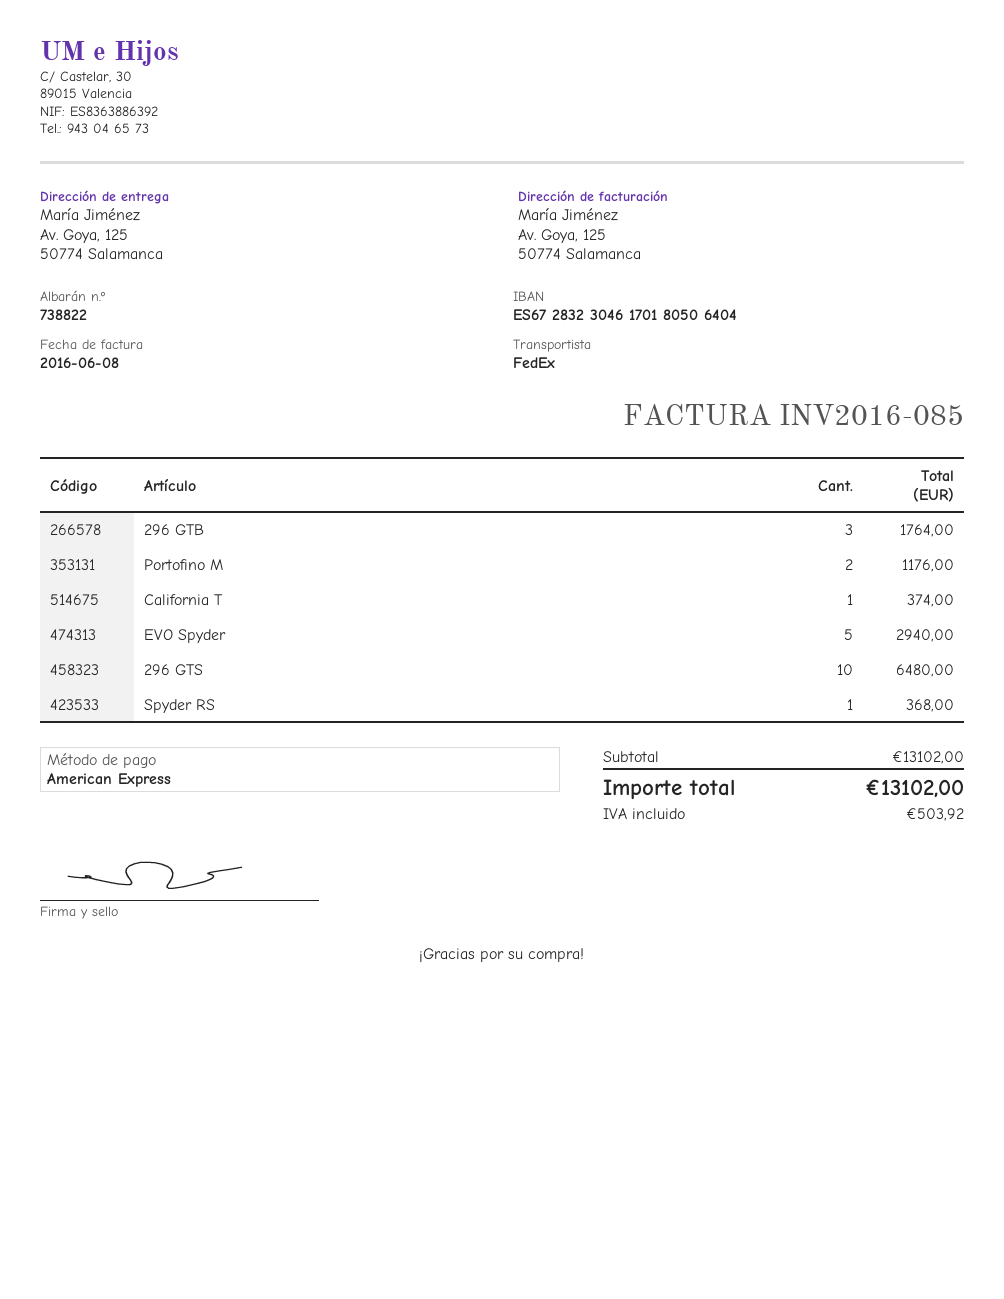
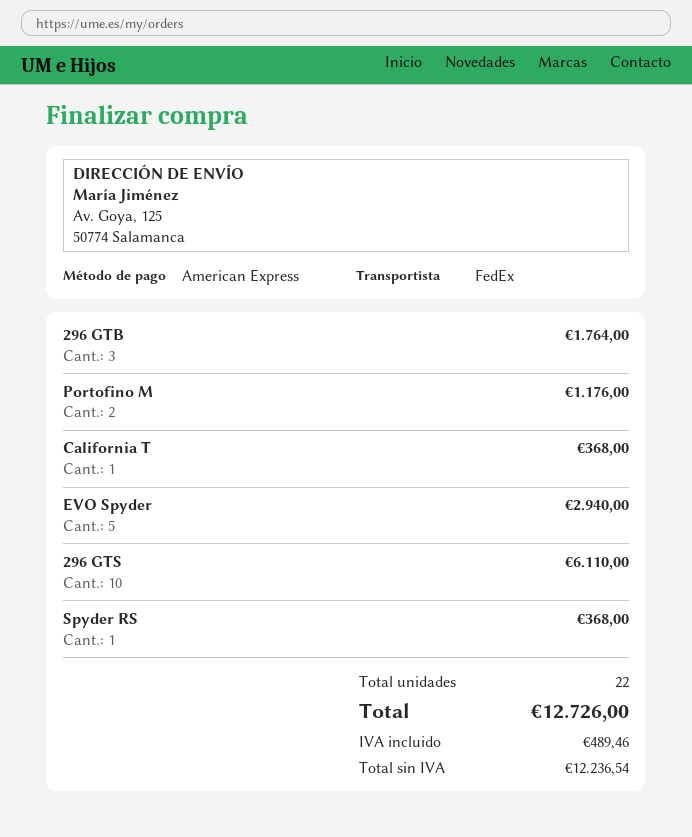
California T: 1 for 374.00 -> 1 for 368.00
296 GTS: 10 for 6480.00 -> 10 for 6110.00
tax: 503.92 -> 489.46
total: 13102.00 -> 12726.00

